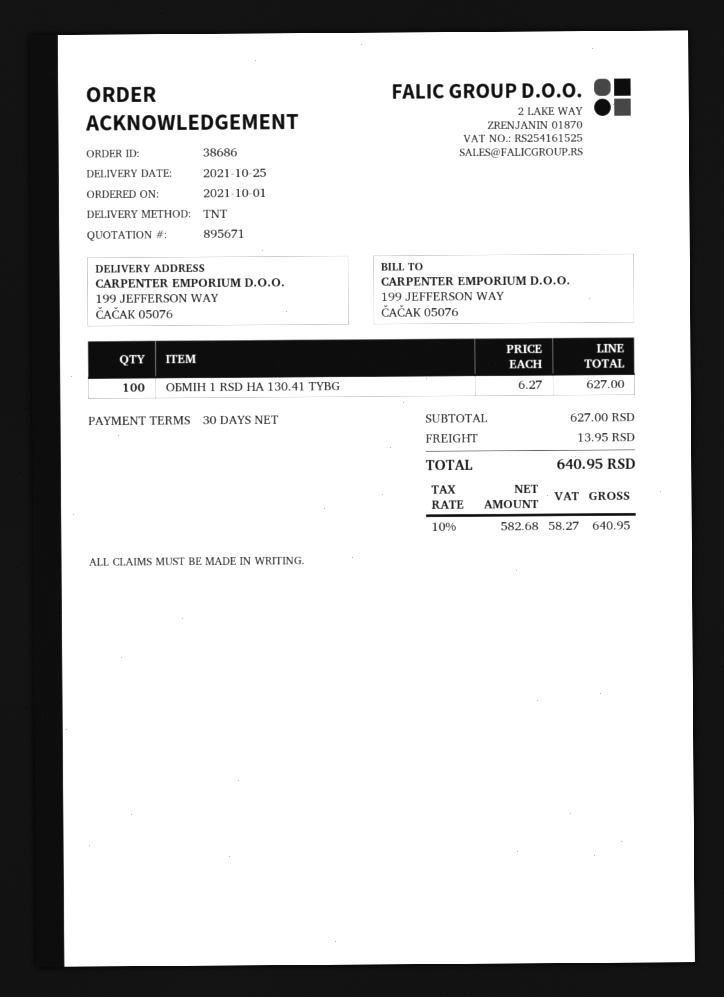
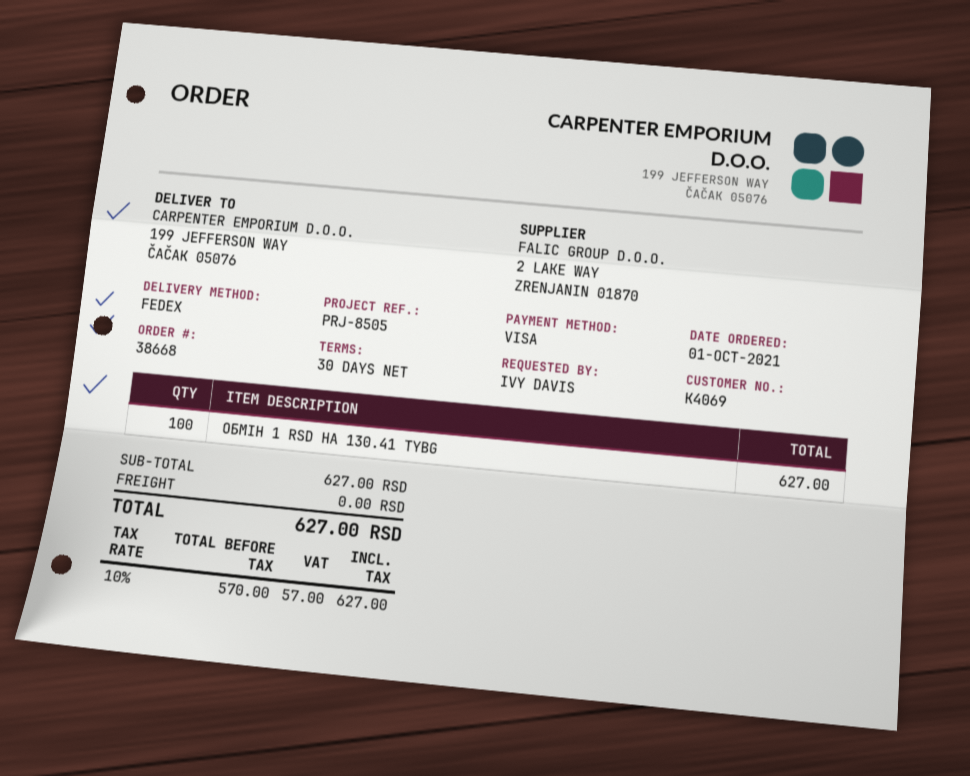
order number: 38686 -> 38668
shipping method: TNT -> FedEx
shipping: 13.95 -> 0.00
net: 582.68 -> 570.00
tax: 10% = 58.27 -> 10% = 57.00
total: 640.95 -> 627.00

